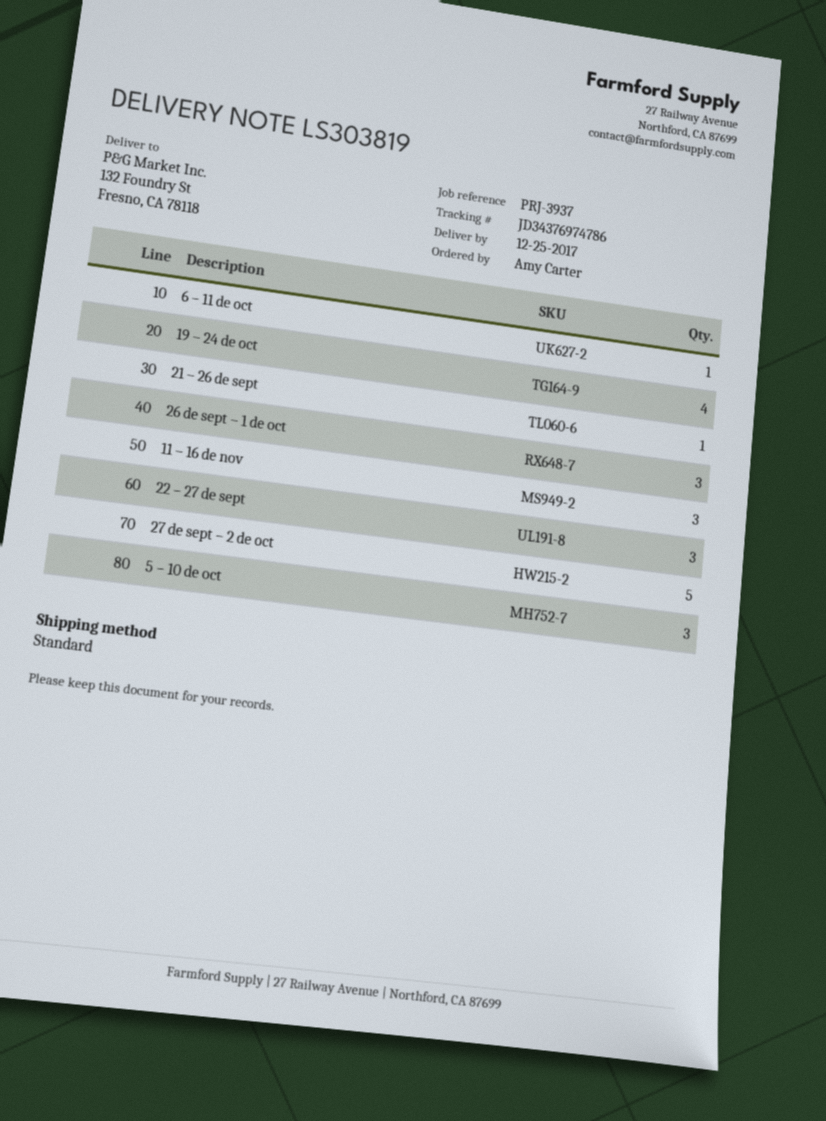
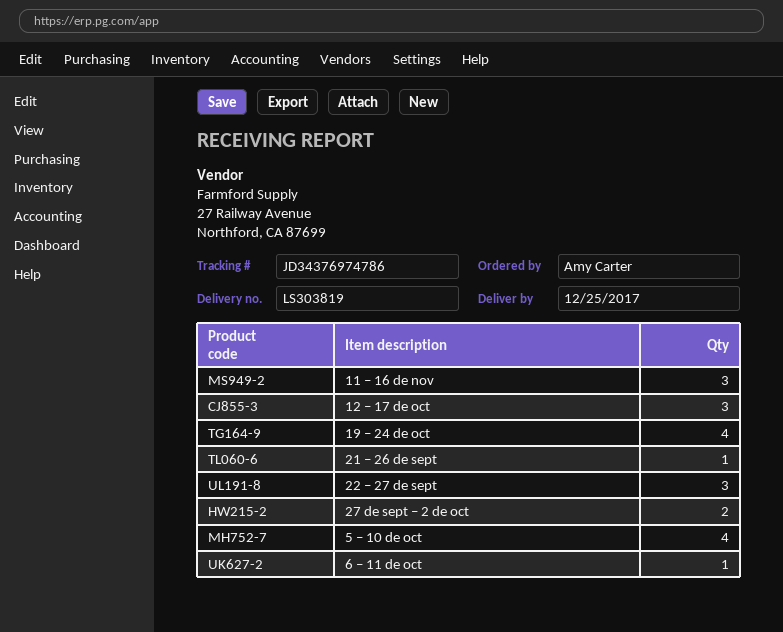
26 de sept – 1 de oct: 3 -> none
27 de sept – 2 de oct: 5 -> 2
5 – 10 de oct: 3 -> 4
12 – 17 de oct: none -> 3

